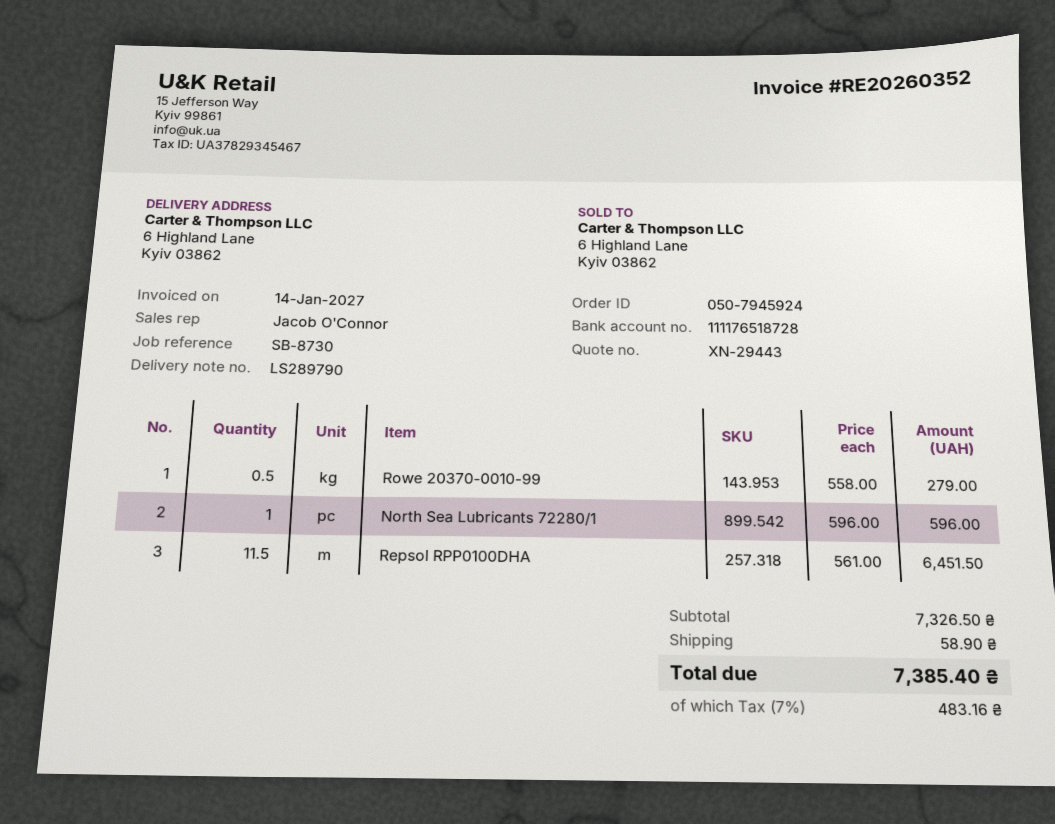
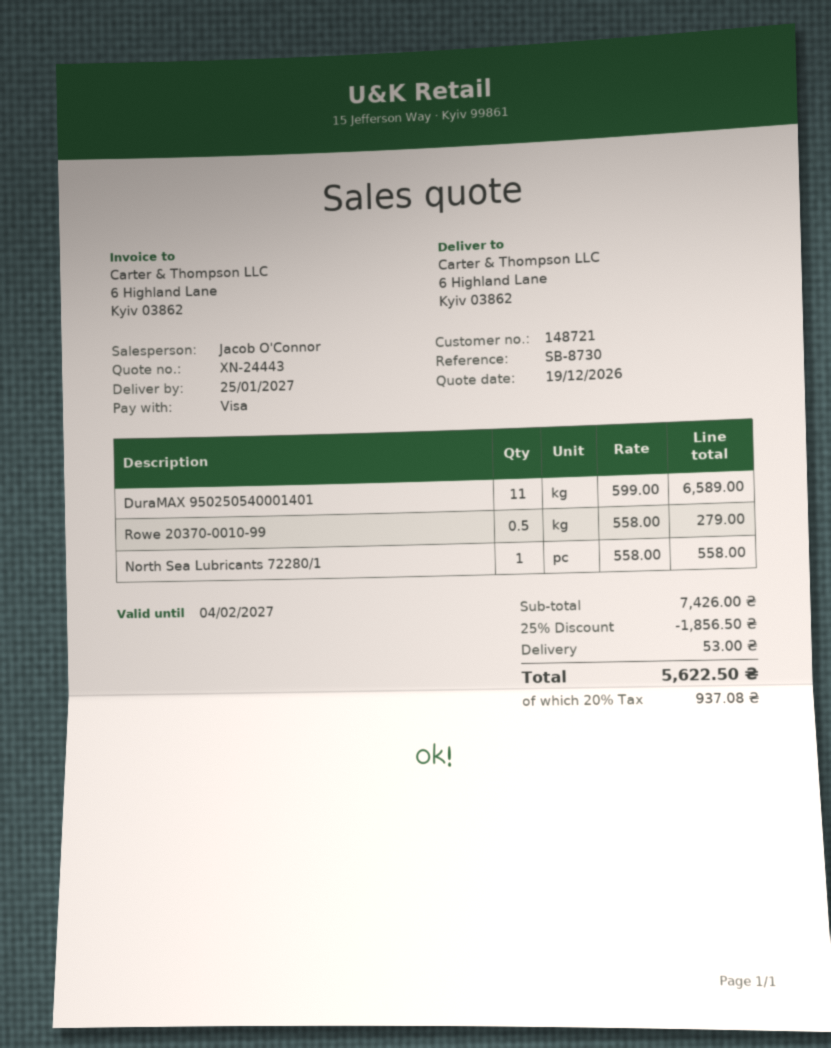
quote number: XN-29443 -> XN-24443
North Sea Lubricants 72280/1: 1 x 596.00 = 596.00 -> 1 x 558.00 = 558.00
Repsol RPP0100DHA: 11.5 x 561.00 = 6451.50 -> none
DuraMAX 950250540001401: none -> 11 x 599.00 = 6589.00
subtotal: 7326.50 -> 7426.00
discount: none -> 25% = 1856.50
shipping: 58.90 -> 53.00
tax: 7% = 483.16 -> 20% = 937.08
total: 7385.40 -> 5622.50

